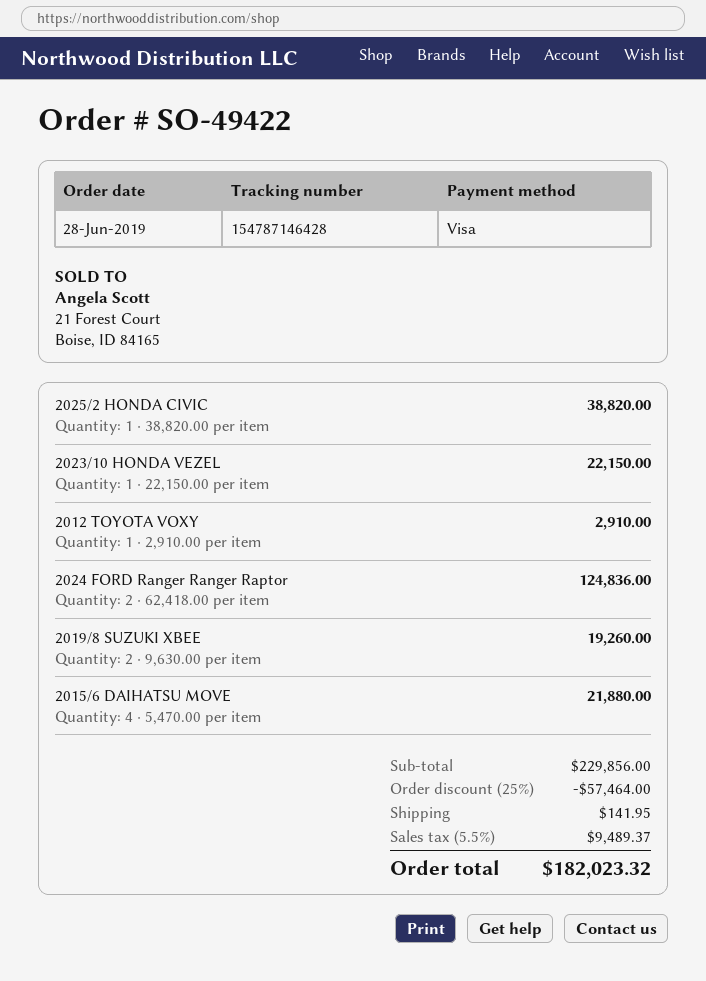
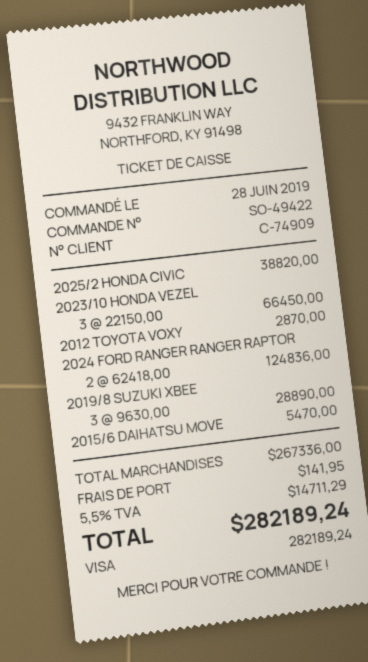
2023/10 HONDA VEZEL: 1 x 22150.00 = 22150.00 -> 3 x 22150.00 = 66450.00
2012 TOYOTA VOXY: 1 x 2910.00 = 2910.00 -> 1 x 2870.00 = 2870.00
2019/8 SUZUKI XBEE: 2 x 9630.00 = 19260.00 -> 3 x 9630.00 = 28890.00
2015/6 DAIHATSU MOVE: 4 x 5470.00 = 21880.00 -> 1 x 5470.00 = 5470.00
subtotal: 229856.00 -> 267336.00
discount: 25% = 57464.00 -> none
tax: 5.5% = 9489.37 -> 5.5% = 14711.29
total: 182023.32 -> 282189.24

